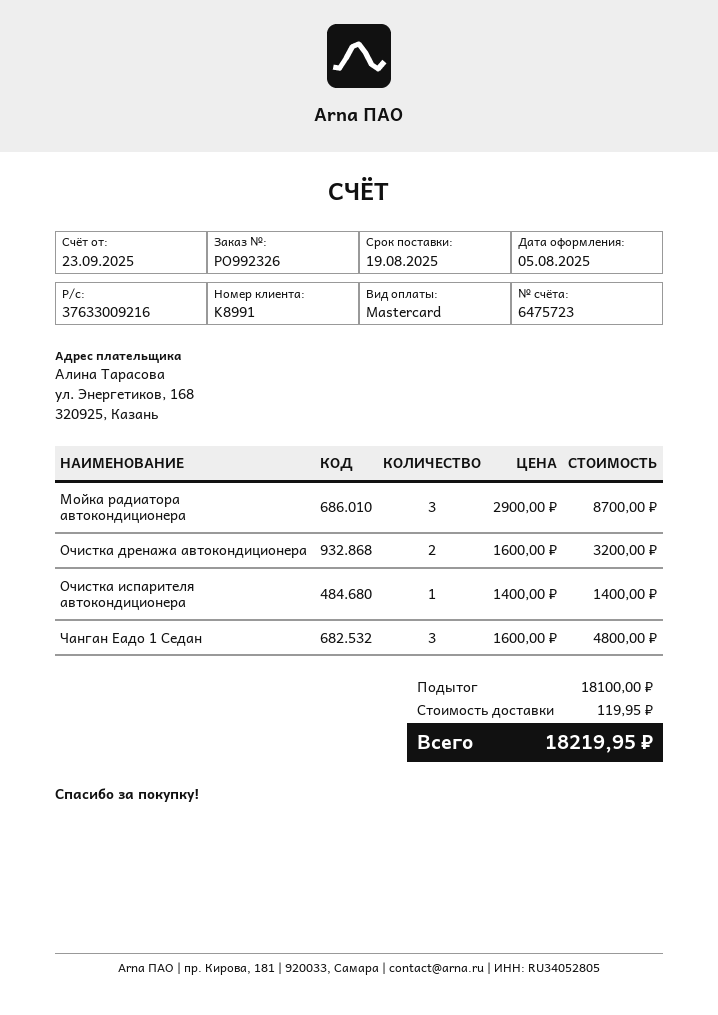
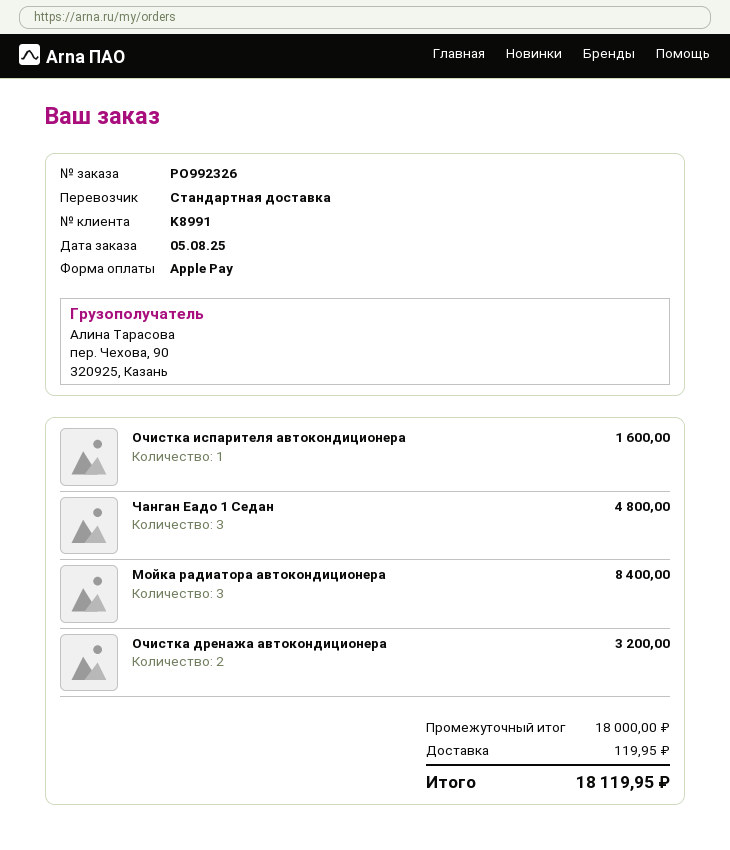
payment method: Mastercard -> Apple Pay
Мойка радиатора автокондиционера: 3 for 8700.00 -> 3 for 8400.00
Очистка испарителя автокондиционера: 1 for 1400.00 -> 1 for 1600.00
subtotal: 18100.00 -> 18000.00
total: 18219.95 -> 18119.95

